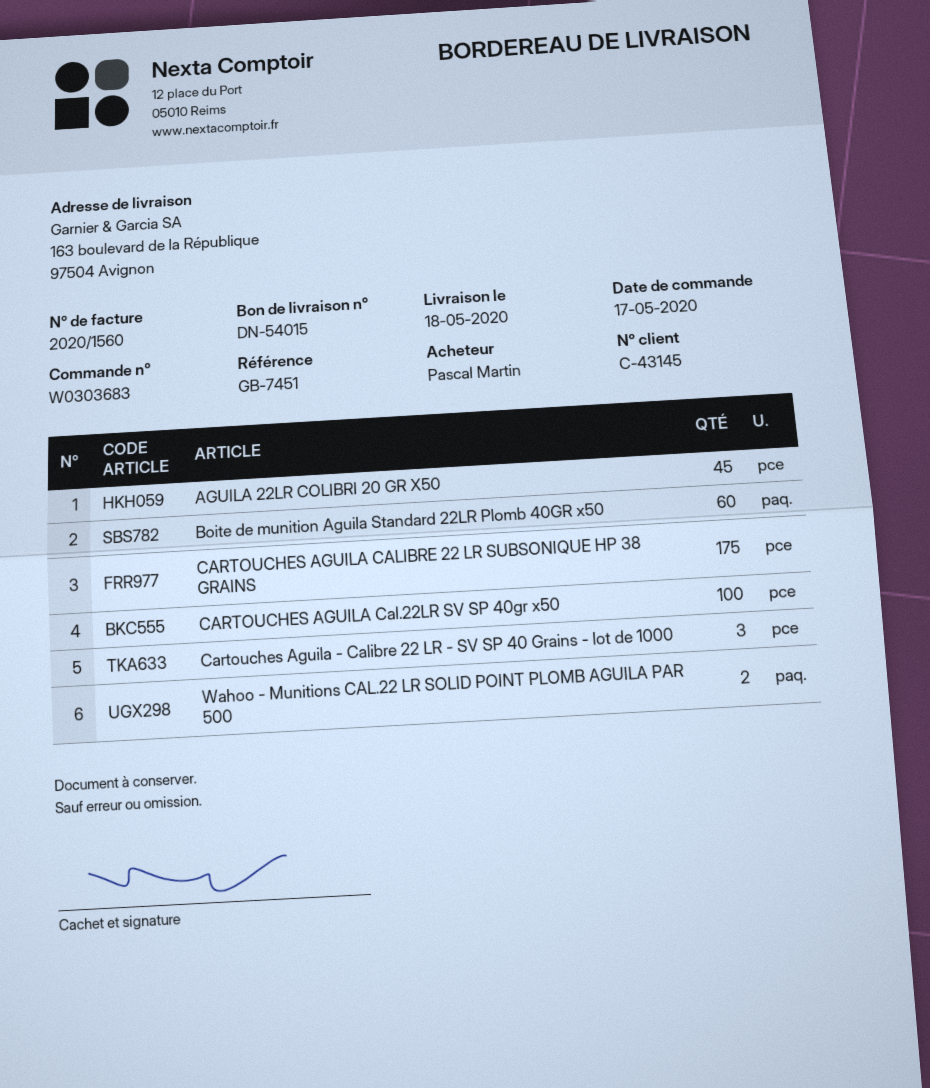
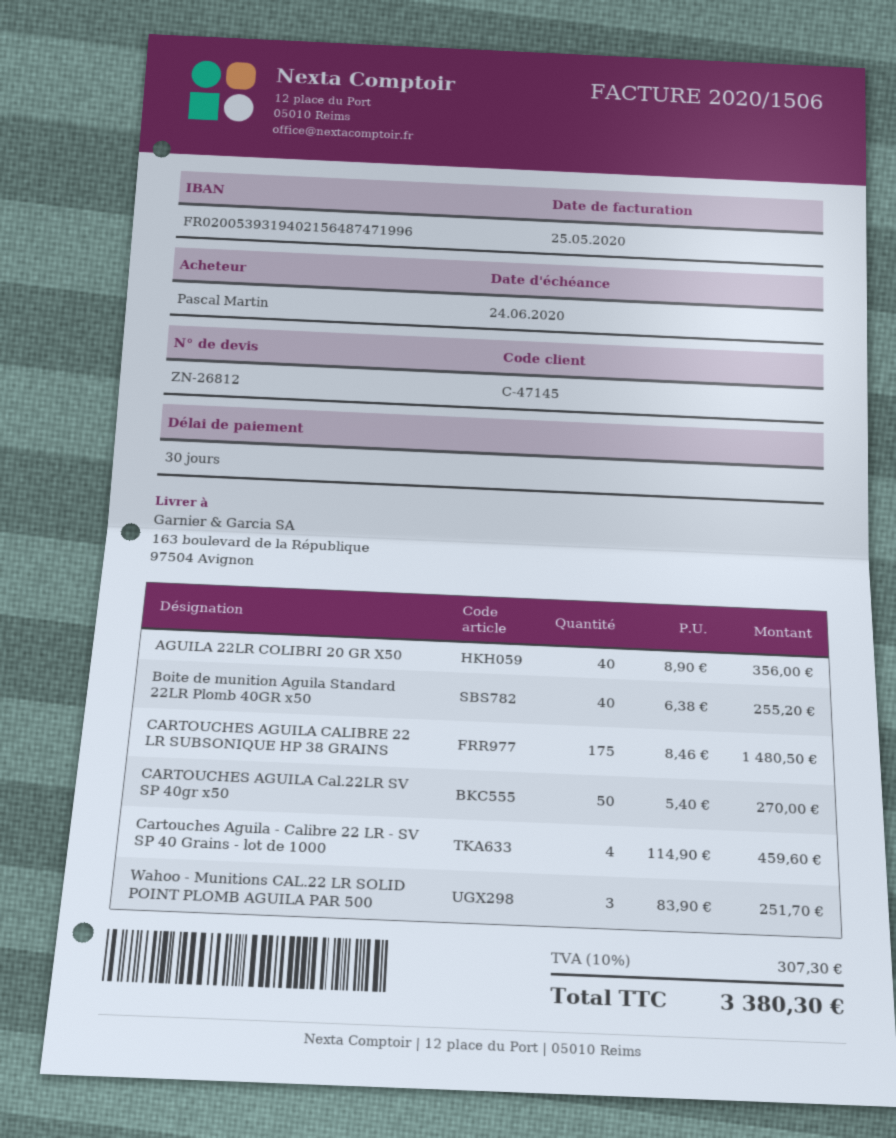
invoice number: 2020/1560 -> 2020/1506
customer number: C-43145 -> C-47145
AGUILA 22LR COLIBRI 20 GR X50: 45 -> 40
Boite de munition Aguila Standard 22LR Plomb 40GR x50: 60 -> 40
CARTOUCHES AGUILA Cal.22LR SV SP 40gr x50: 100 -> 50
Cartouches Aguila - Calibre 22 LR - SV SP 40 Grains - lot de 1000: 3 -> 4
Wahoo - Munitions CAL.22 LR SOLID POINT PLOMB AGUILA PAR 500: 2 -> 3

